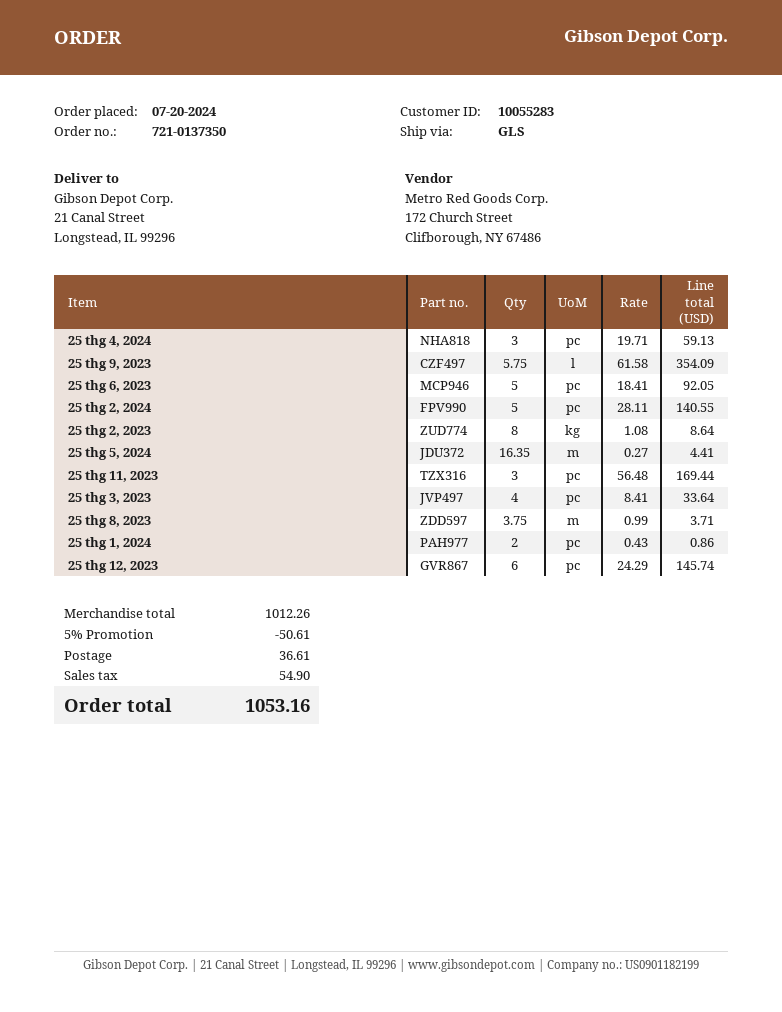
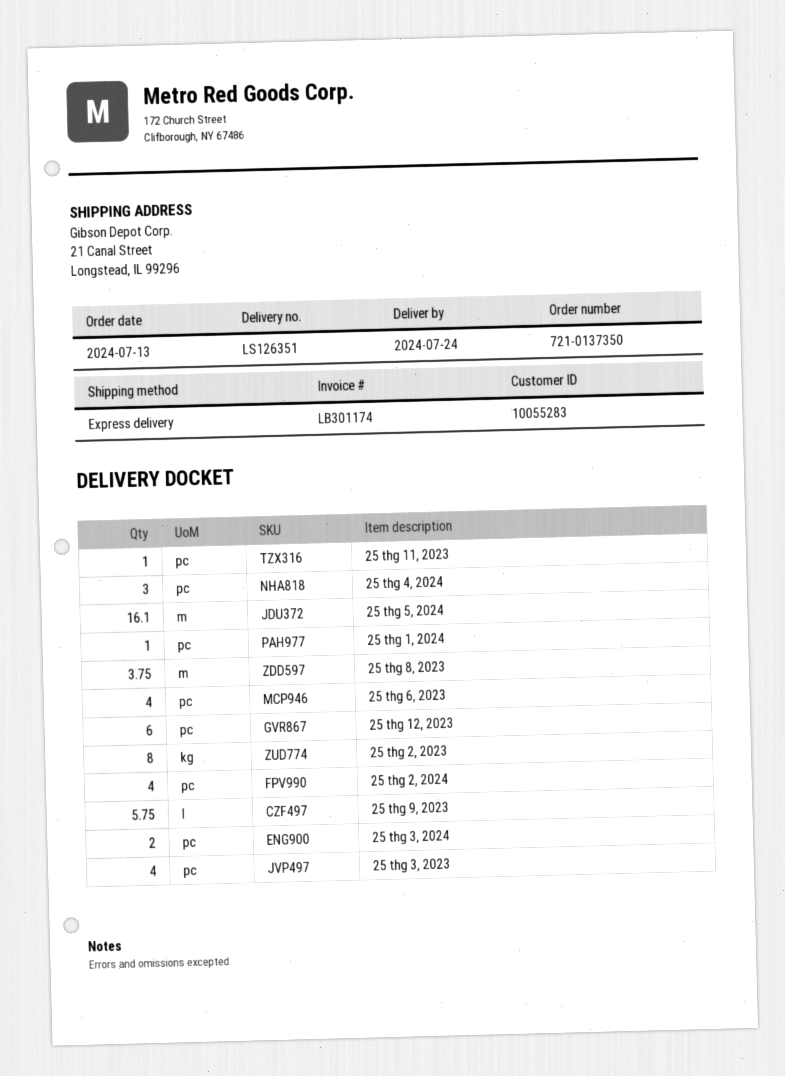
order date: 2024-07-20 -> 2024-07-13
shipping method: GLS -> express
25 thg 6, 2023: 5 -> 4
25 thg 2, 2024: 5 -> 4
25 thg 5, 2024: 16.35 -> 16.1
25 thg 11, 2023: 3 -> 1
25 thg 1, 2024: 2 -> 1
25 thg 3, 2024: none -> 2

